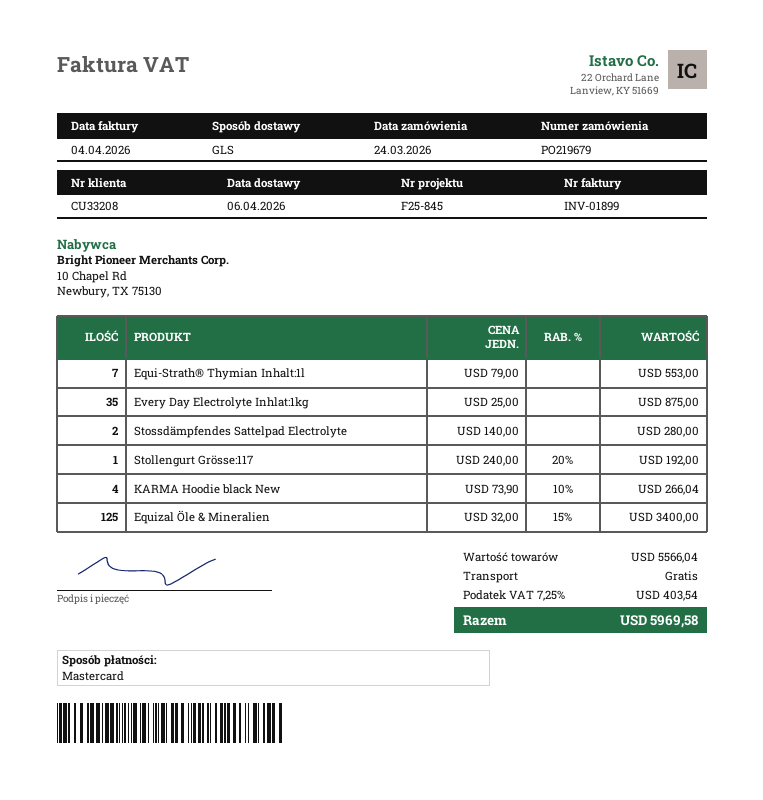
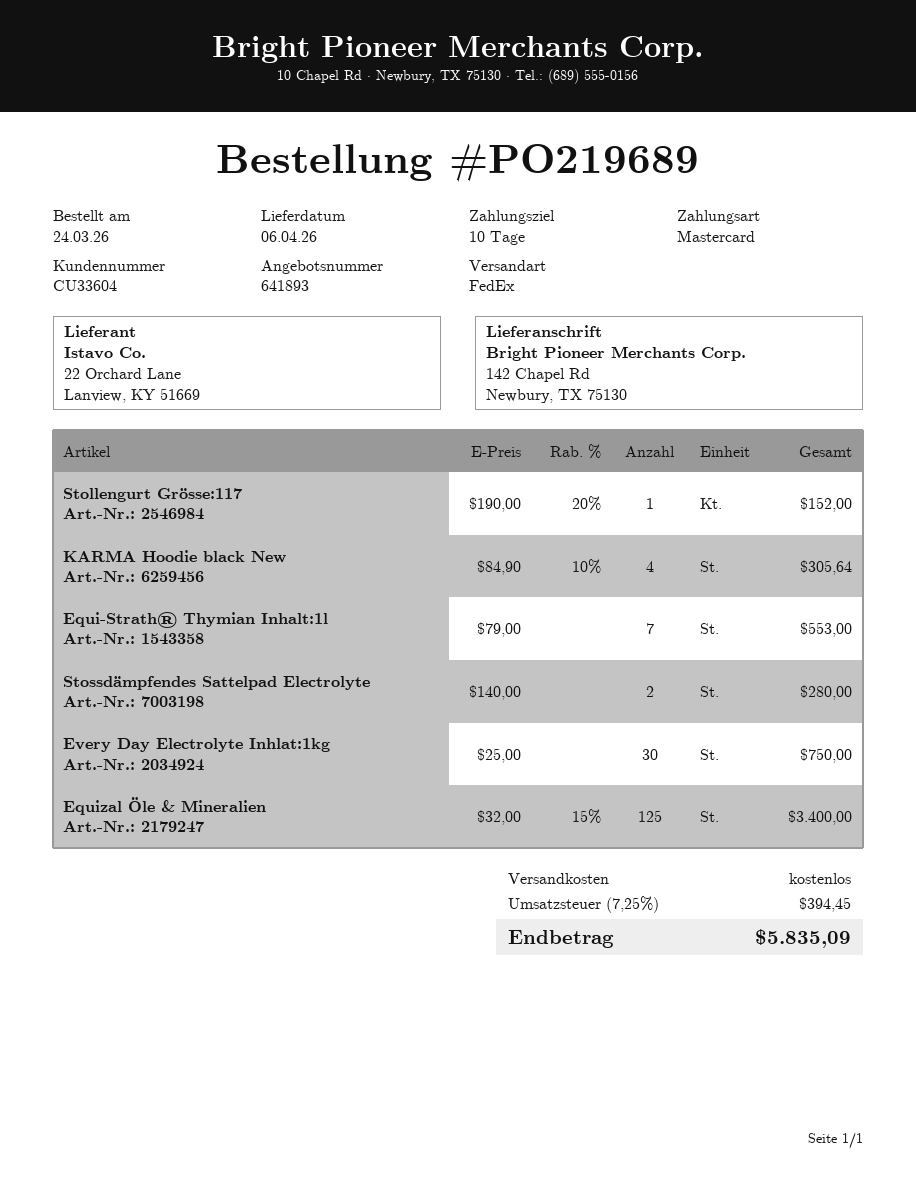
order number: PO219679 -> PO219689
customer number: CU33208 -> CU33604
shipping method: GLS -> FedEx
Every Day Electrolyte Inhlat:1kg: 35 x 25.00 = 875.00 -> 30 x 25.00 = 750.00
Stollengurt Grösse:117: 1 x 240.00 - 20% = 192.00 -> 1 x 190.00 - 20% = 152.00
KARMA Hoodie black New: 4 x 73.90 - 10% = 266.04 -> 4 x 84.90 - 10% = 305.64
tax: 7.25% = 403.54 -> 7.25% = 394.45
total: 5969.58 -> 5835.09

